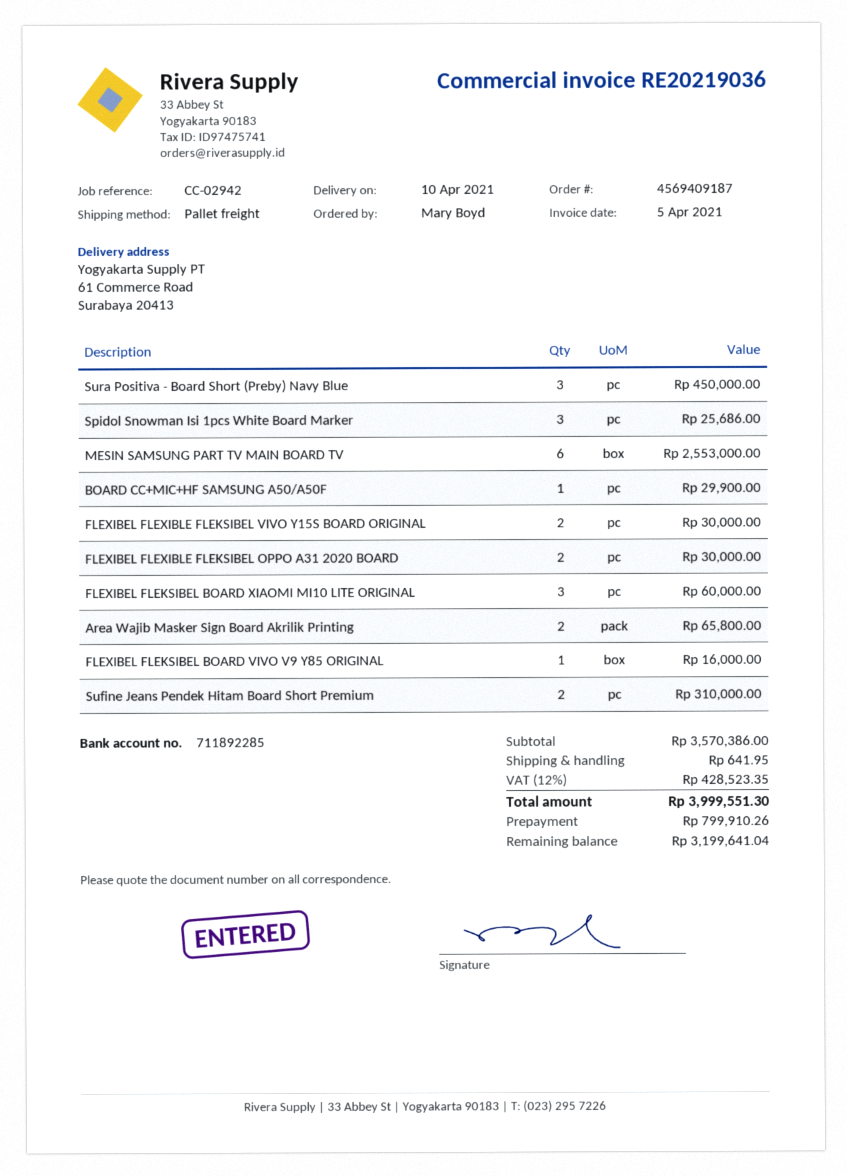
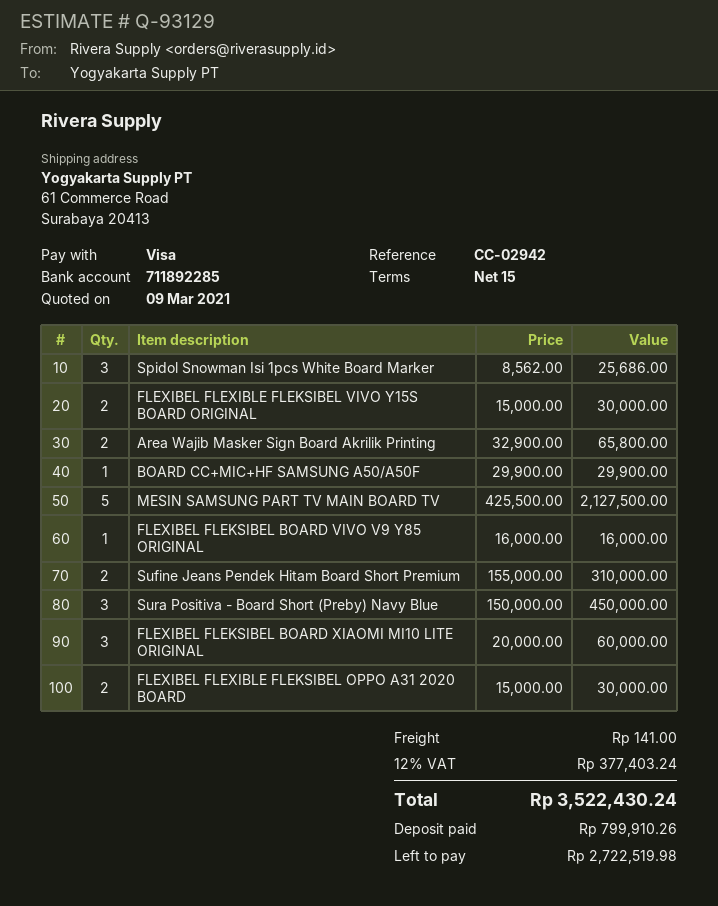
MESIN SAMSUNG PART TV MAIN BOARD TV: 6 for 2553000.00 -> 5 for 2127500.00
shipping: 641.95 -> 141.00
tax: 12% = 428523.35 -> 12% = 377403.24
total: 3999551.30 -> 3522430.24
balance: 3199641.04 -> 2722519.98

